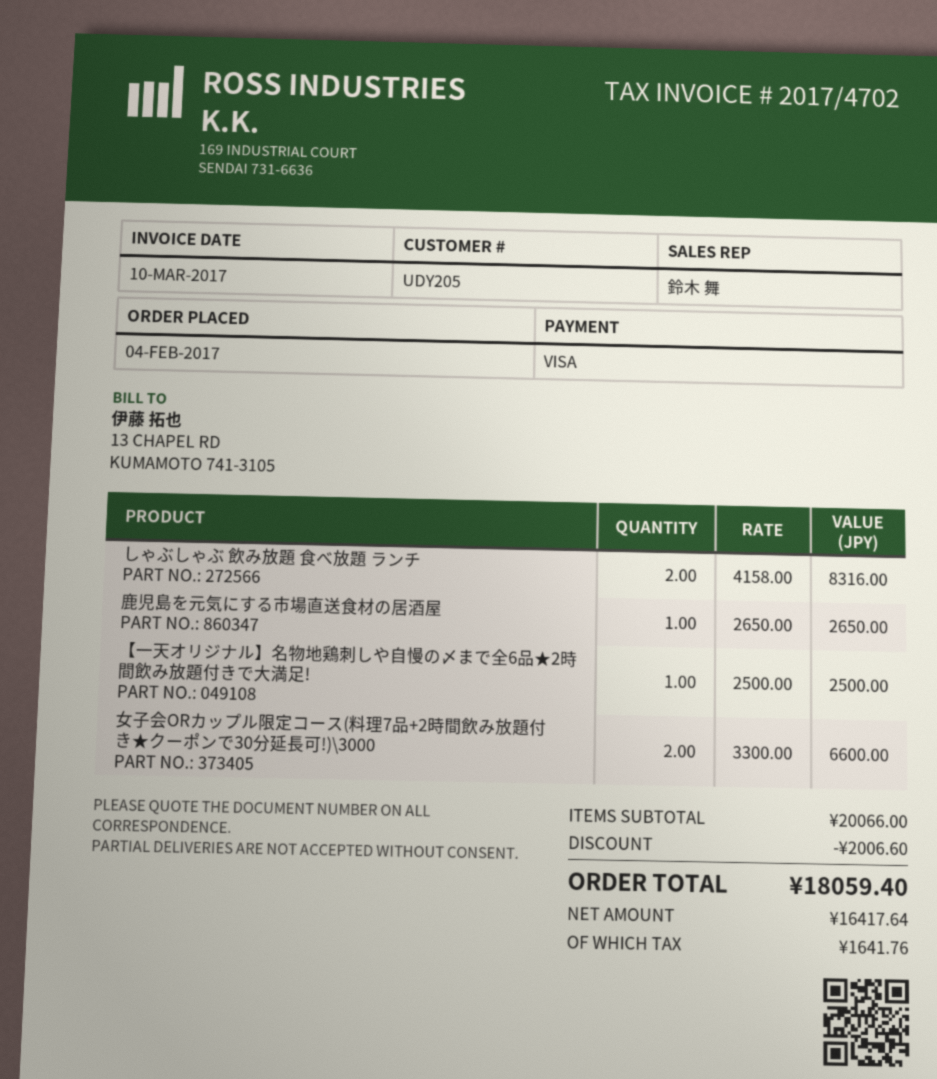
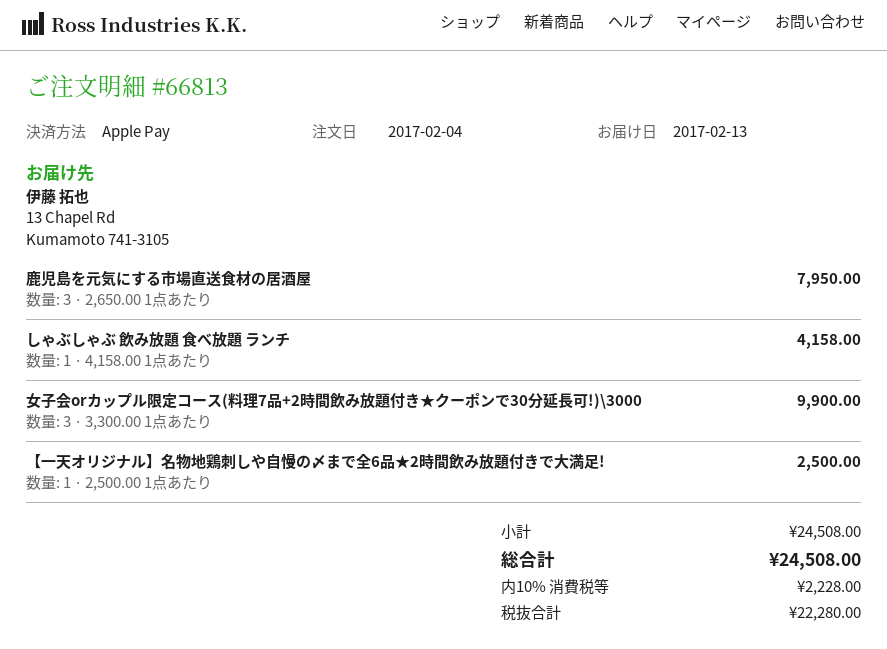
payment method: Visa -> Apple Pay
しゃぶしゃぶ 飲み放題 食べ放題 ランチ: 2 x 4158.00 = 8316.00 -> 1 x 4158.00 = 4158.00
鹿児島を元気にする市場直送食材の居酒屋: 1 x 2650.00 = 2650.00 -> 3 x 2650.00 = 7950.00
女子会ORカップル限定コース(料理7品+2時間飲み放題付き★クーポンで30分延長可!)\3000: 2 x 3300.00 = 6600.00 -> 3 x 3300.00 = 9900.00
subtotal: 20066.00 -> 24508.00
discount: 2006.60 -> none
net: 16417.64 -> 22280.00
tax: 1641.76 -> 2228.00
total: 18059.40 -> 24508.00

